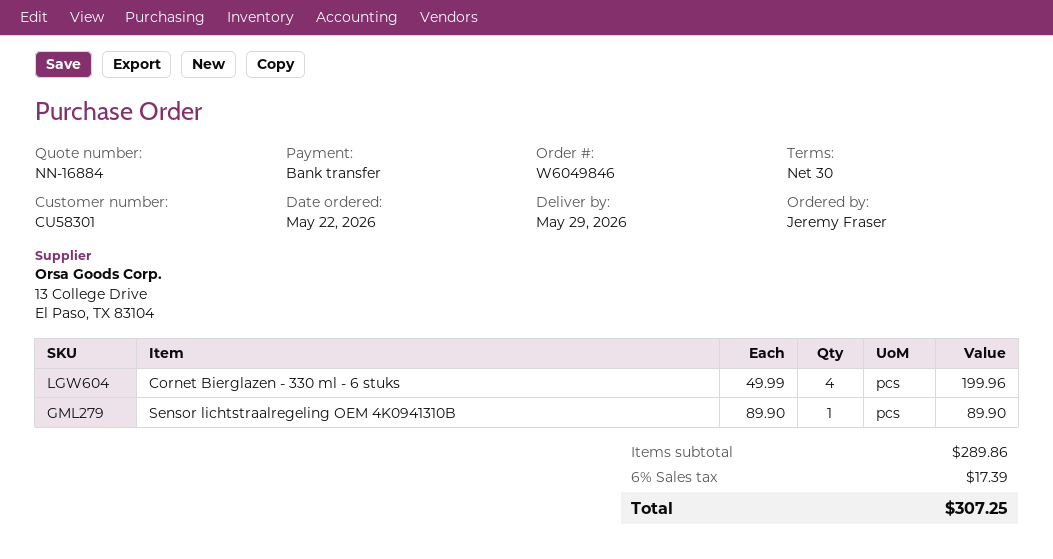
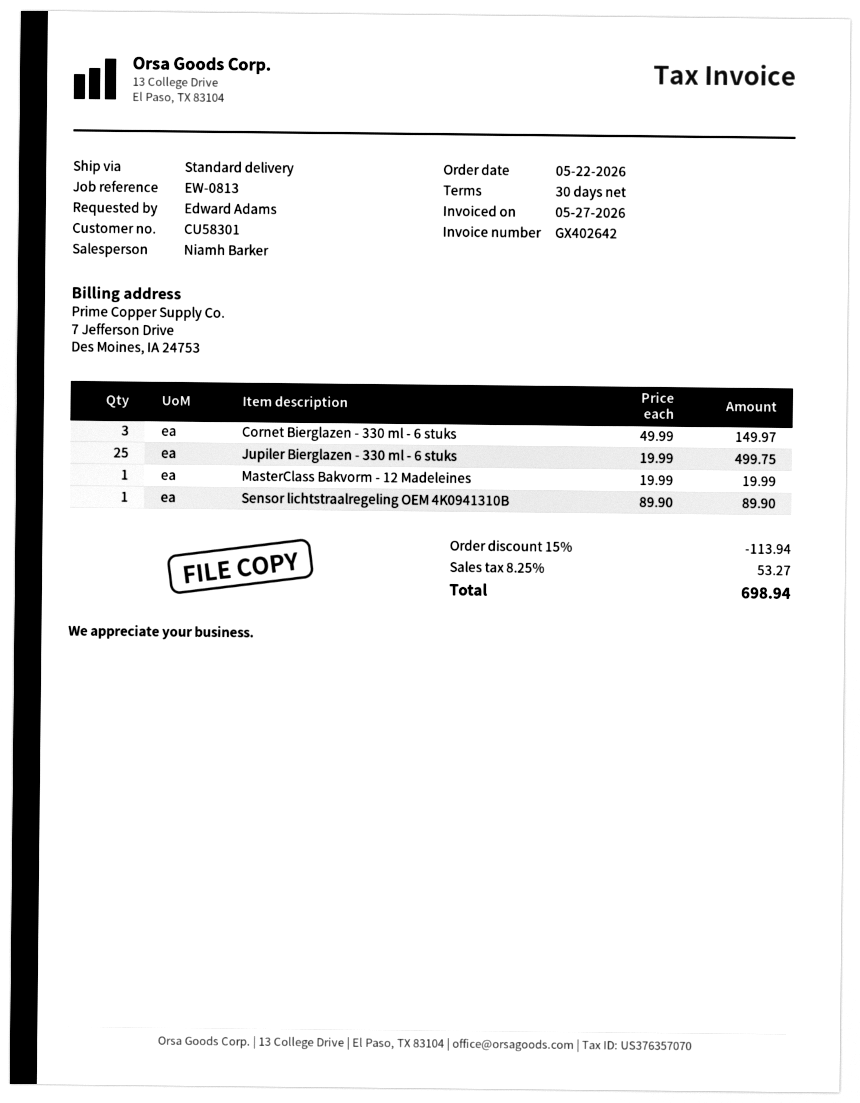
ordered by: Jeremy Fraser -> Edward Adams
Cornet Bierglazen - 330 ml - 6 stuks: 4 x 49.99 = 199.96 -> 3 x 49.99 = 149.97
Jupiler Bierglazen - 330 ml - 6 stuks: none -> 25 x 19.99 = 499.75
MasterClass Bakvorm - 12 Madeleines: none -> 1 x 19.99 = 19.99
discount: none -> 15% = 113.94
tax: 6% = 17.39 -> 8.25% = 53.27
total: 307.25 -> 698.94

